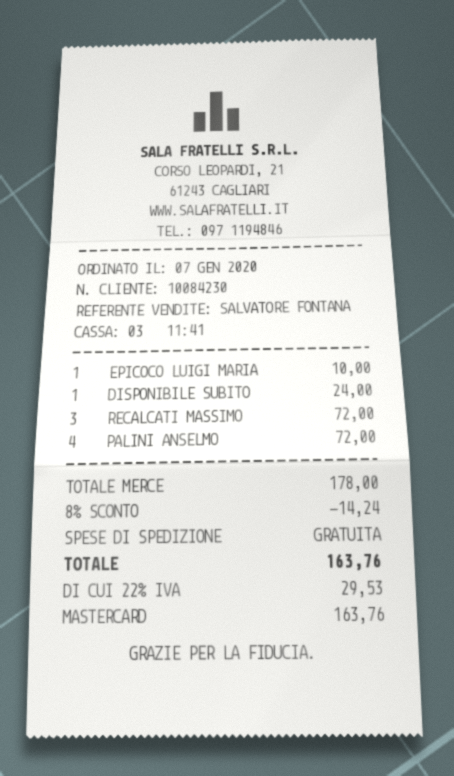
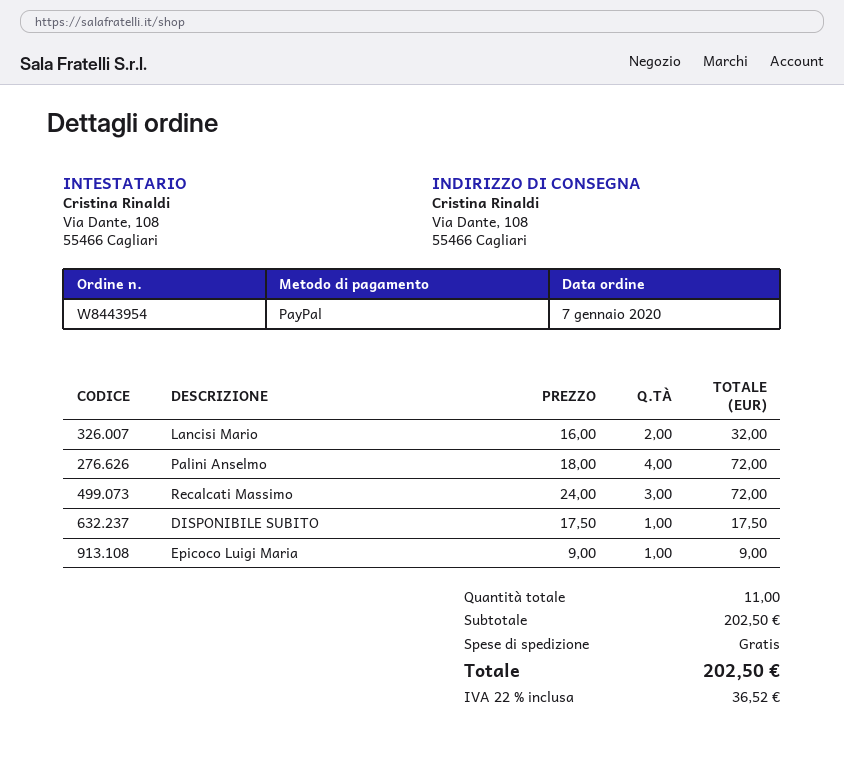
payment method: Mastercard -> PayPal
EPICOCO LUIGI MARIA: 1 for 10.00 -> 1 for 9.00
DISPONIBILE SUBITO: 1 for 24.00 -> 1 for 17.50
Lancisi Mario: none -> 2 for 32.00
subtotal: 178.00 -> 202.50
discount: 8% = 14.24 -> none
tax: 22% = 29.53 -> 22% = 36.52
total: 163.76 -> 202.50

